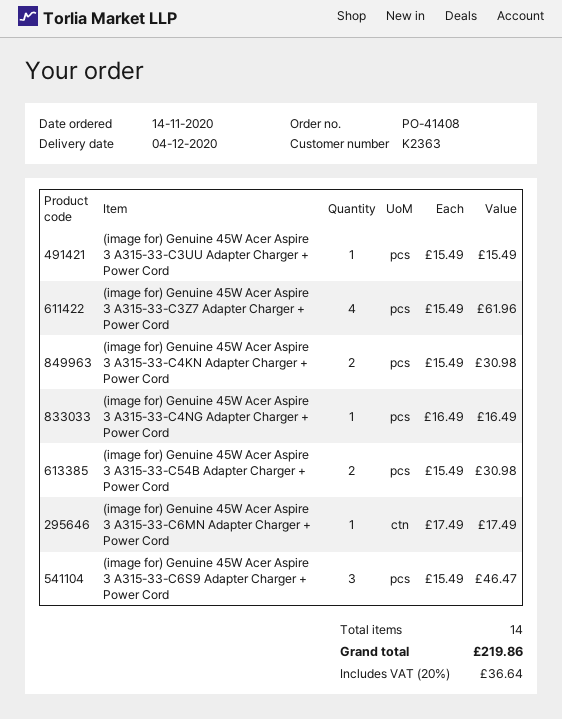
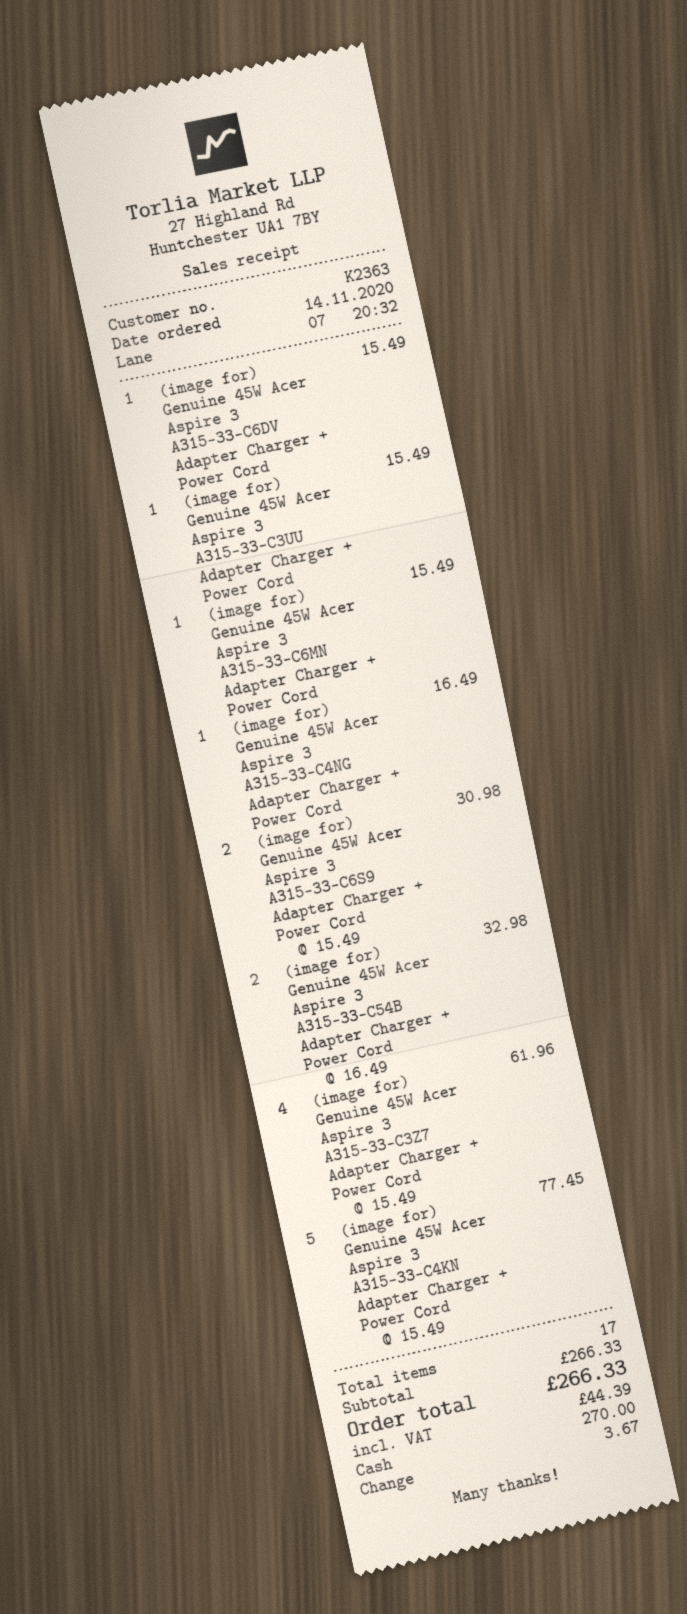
(image for) Genuine 45W Acer Aspire 3 A315-33-C4KN Adapter Charger + Power Cord: 2 x 15.49 = 30.98 -> 5 x 15.49 = 77.45
(image for) Genuine 45W Acer Aspire 3 A315-33-C54B Adapter Charger + Power Cord: 2 x 15.49 = 30.98 -> 2 x 16.49 = 32.98
(image for) Genuine 45W Acer Aspire 3 A315-33-C6MN Adapter Charger + Power Cord: 1 x 17.49 = 17.49 -> 1 x 15.49 = 15.49
(image for) Genuine 45W Acer Aspire 3 A315-33-C6S9 Adapter Charger + Power Cord: 3 x 15.49 = 46.47 -> 2 x 15.49 = 30.98
(image for) Genuine 45W Acer Aspire 3 A315-33-C6DV Adapter Charger + Power Cord: none -> 1 x 15.49 = 15.49
total quantity: 14 -> 17
tax: 36.64 -> 44.39
total: 219.86 -> 266.33

